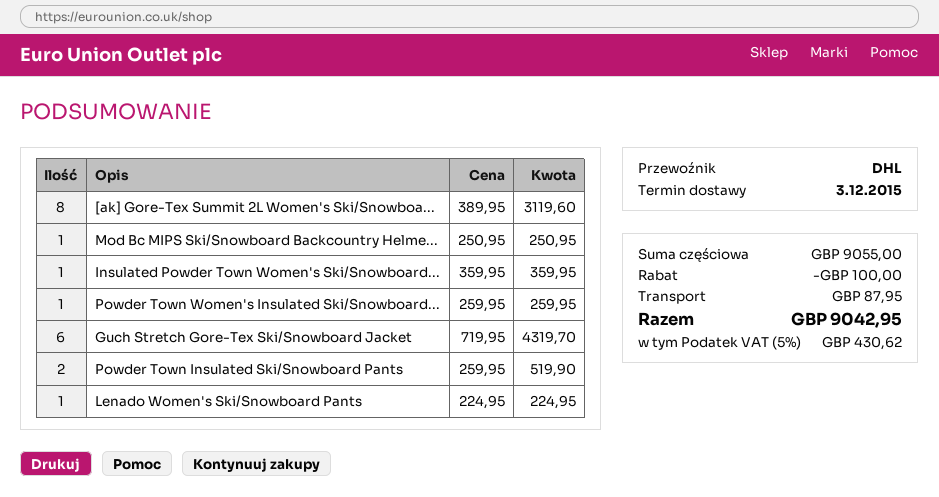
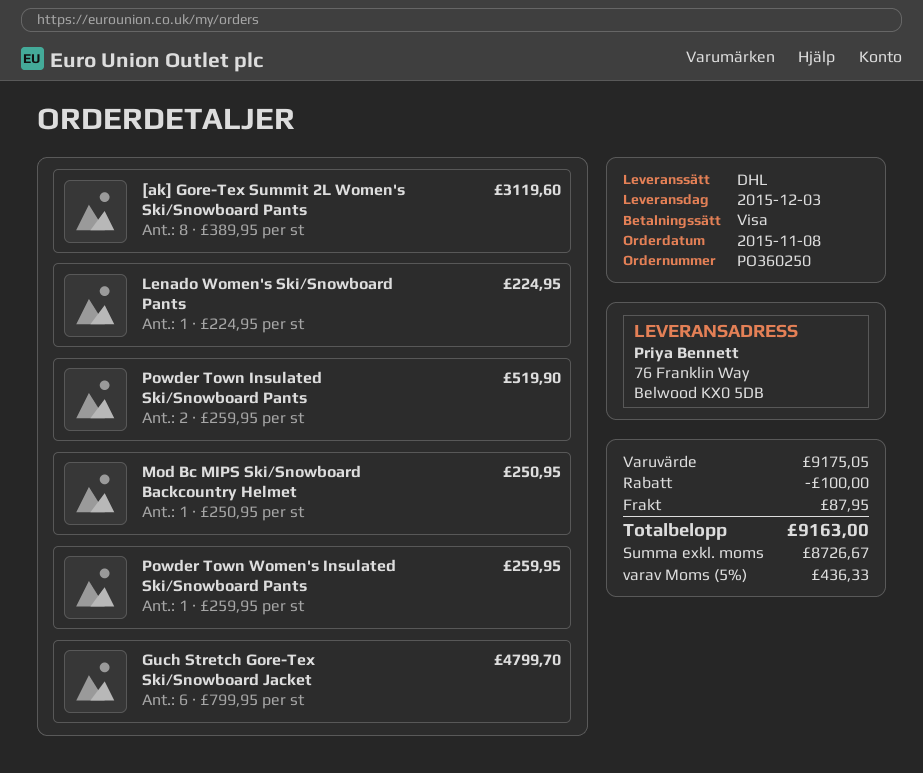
Insulated Powder Town Women's Ski/Snowboard...: 1 x 359.95 = 359.95 -> none
Guch Stretch Gore-Tex Ski/Snowboard Jacket: 6 x 719.95 = 4319.70 -> 6 x 799.95 = 4799.70
subtotal: 9055.00 -> 9175.05
tax: 5% = 430.62 -> 5% = 436.33
total: 9042.95 -> 9163.00

